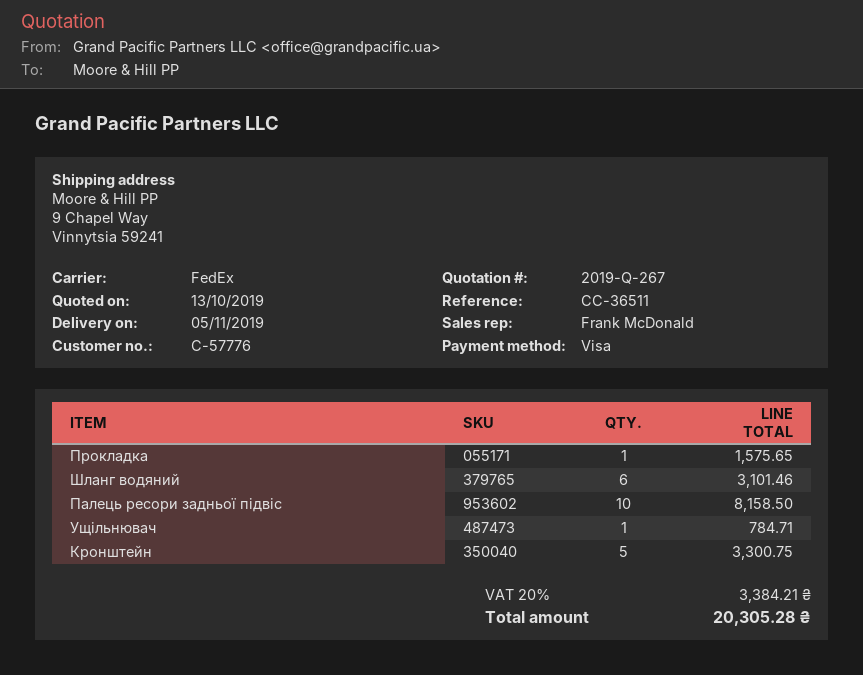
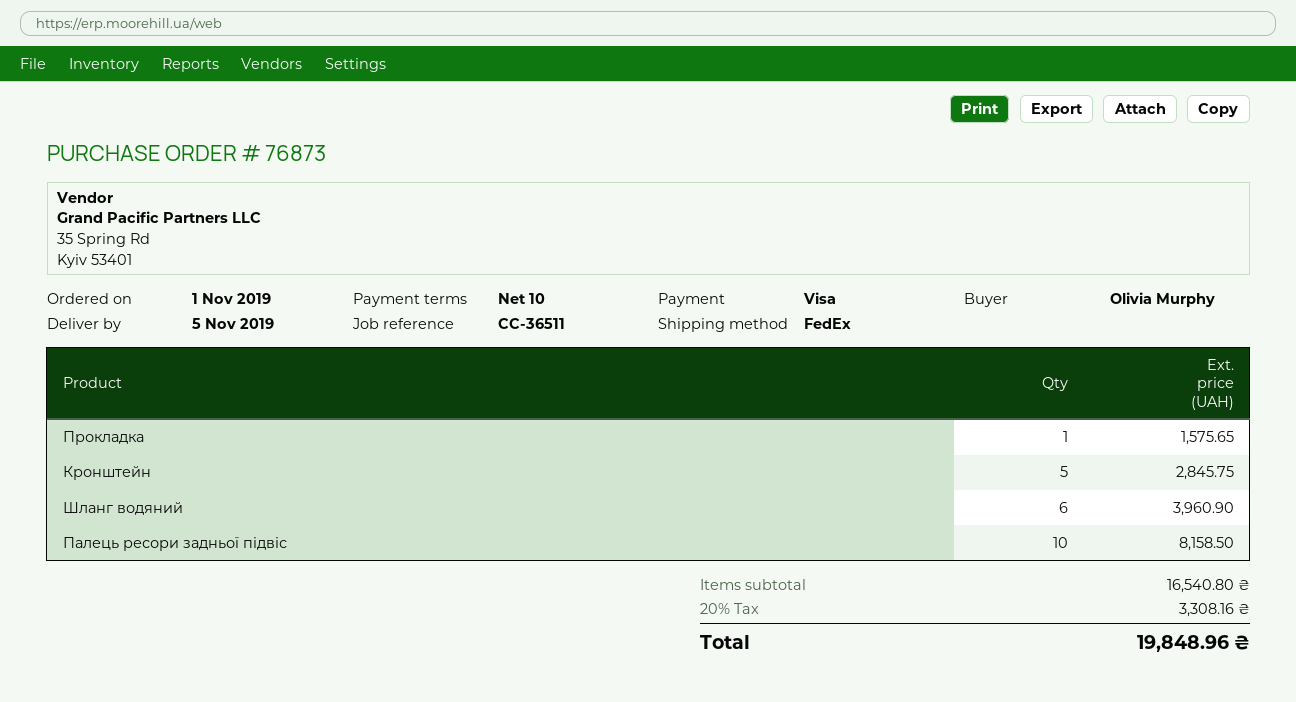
Шланг водяний: 6 for 3101.46 -> 6 for 3960.90
Ущільнювач: 1 for 784.71 -> none
Кронштейн: 5 for 3300.75 -> 5 for 2845.75
tax: 20% = 3384.21 -> 20% = 3308.16
total: 20305.28 -> 19848.96

